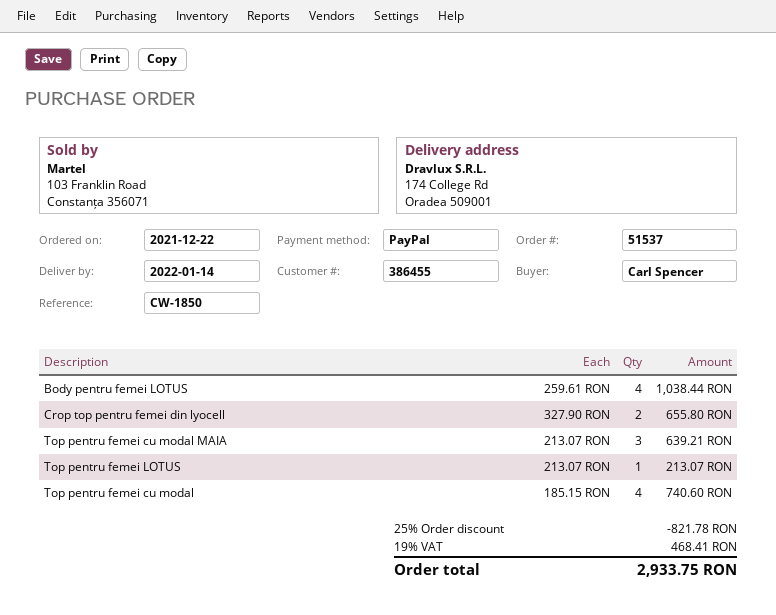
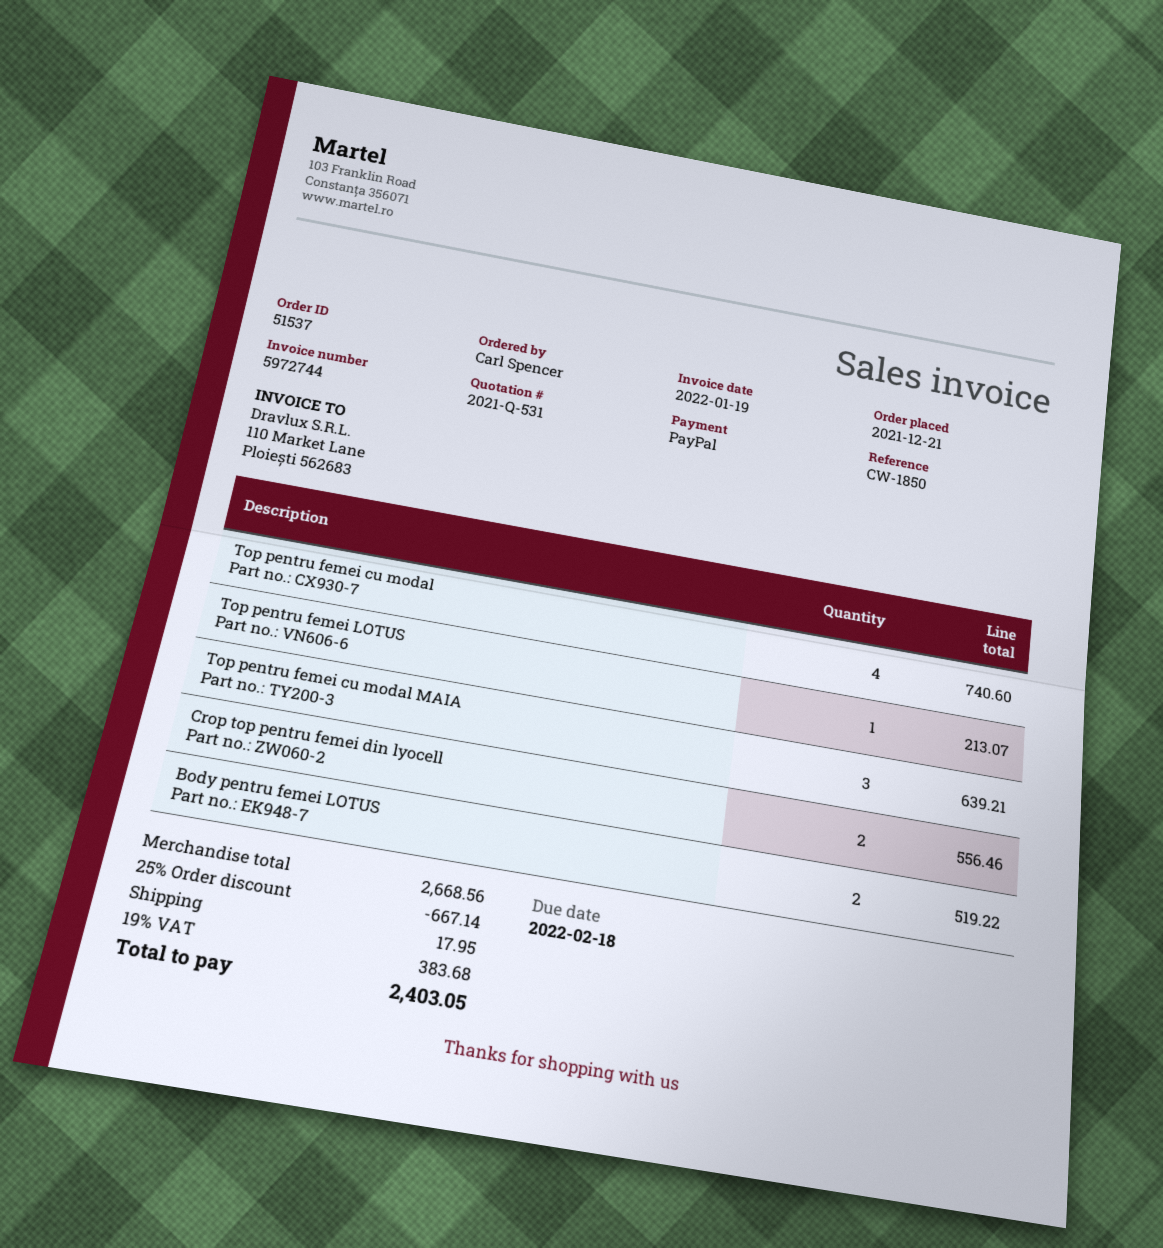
order date: 2021-12-22 -> 2021-12-21
Body pentru femei LOTUS: 4 for 1038.44 -> 2 for 519.22
Crop top pentru femei din lyocell: 2 for 655.80 -> 2 for 556.46
discount: 25% = 821.78 -> 25% = 667.14
shipping: none -> 17.95
tax: 19% = 468.41 -> 19% = 383.68
total: 2933.75 -> 2403.05

